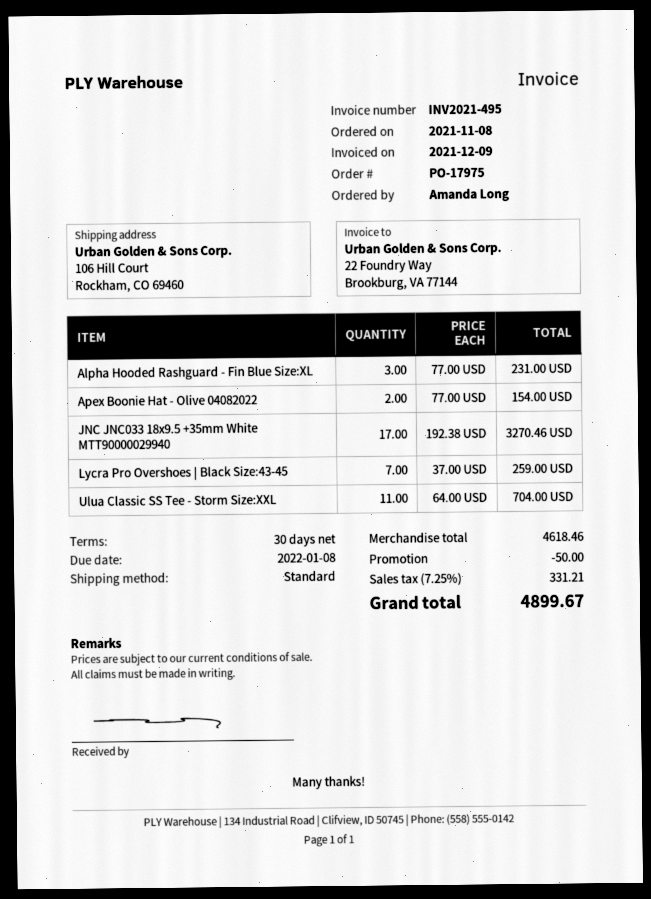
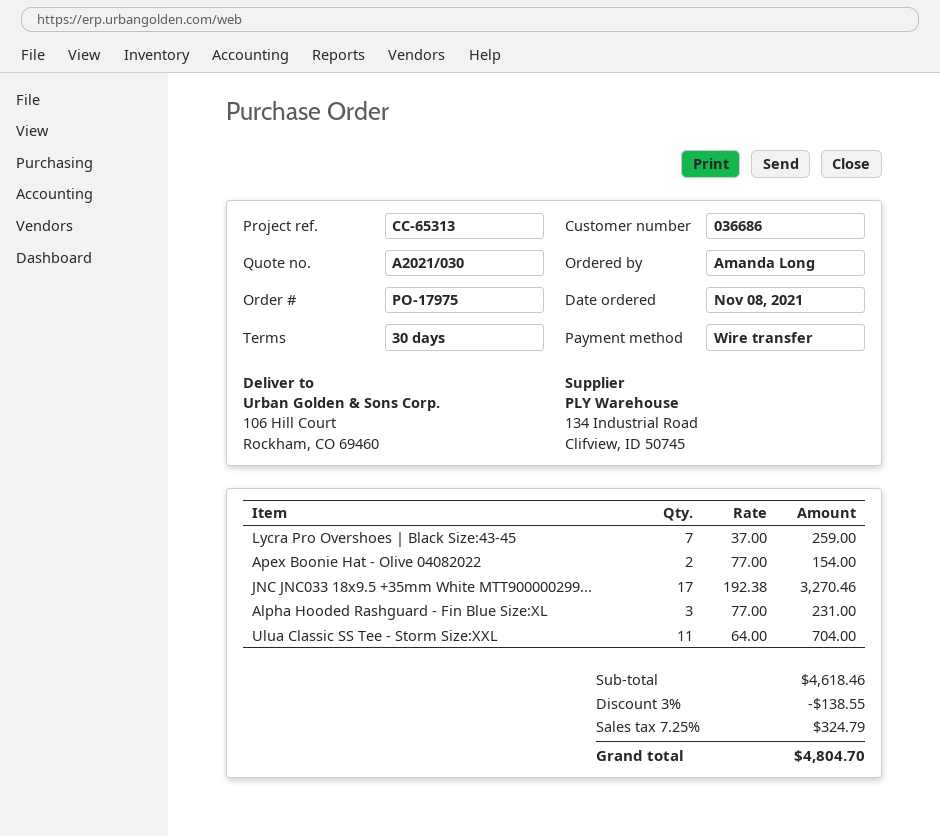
discount: 50.00 -> 138.55
tax: 7.25% = 331.21 -> 7.25% = 324.79
total: 4899.67 -> 4804.70

